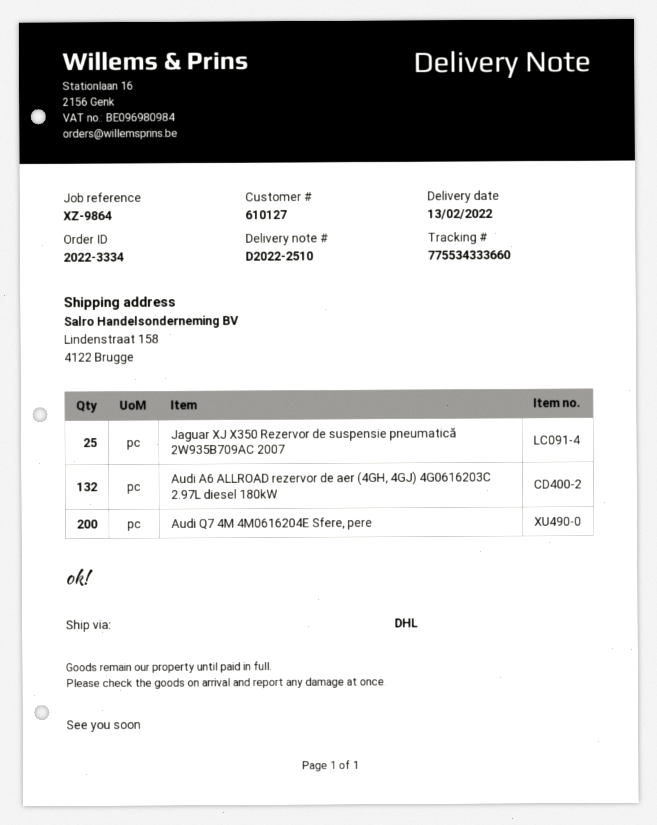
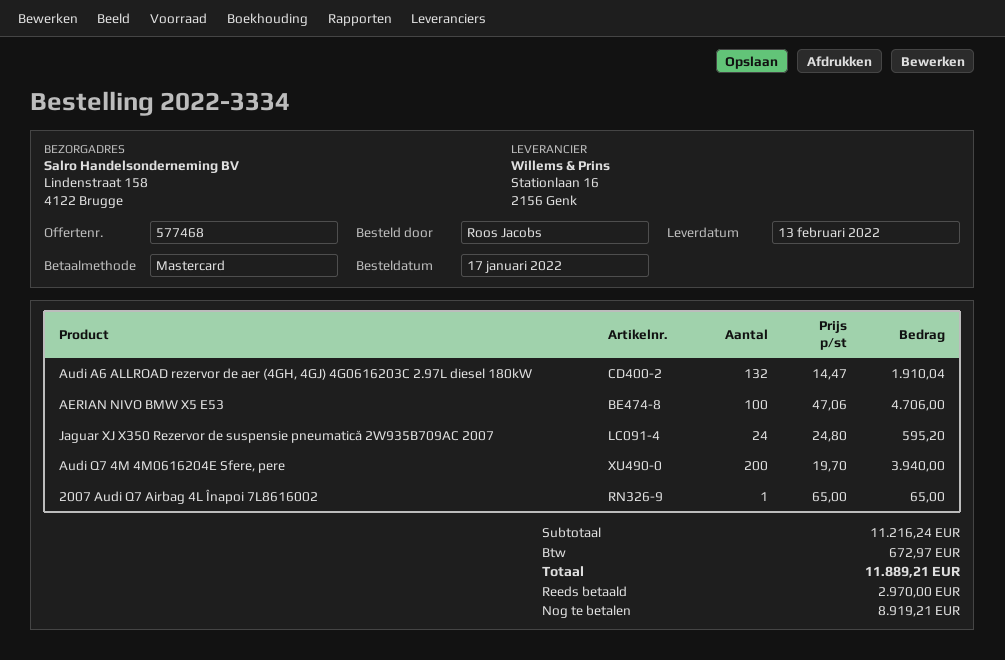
Jaguar XJ X350 Rezervor de suspensie pneumatică 2W935B709AC 2007: 25 -> 24
AERIAN NIVO BMW X5 E53: none -> 100
2007 Audi Q7 Airbag 4L Înapoi 7L8616002: none -> 1

